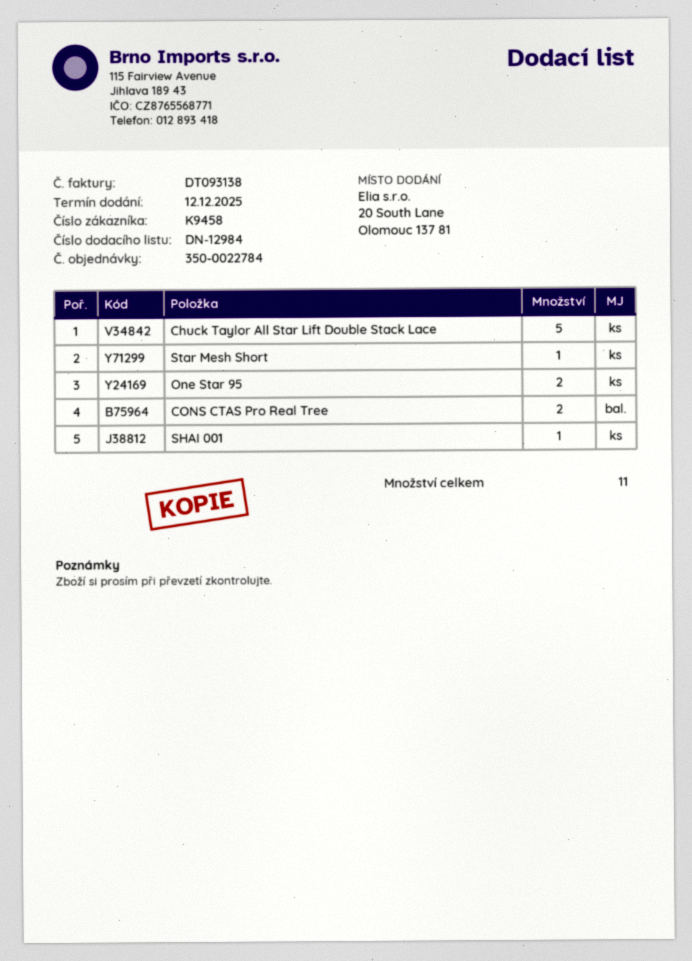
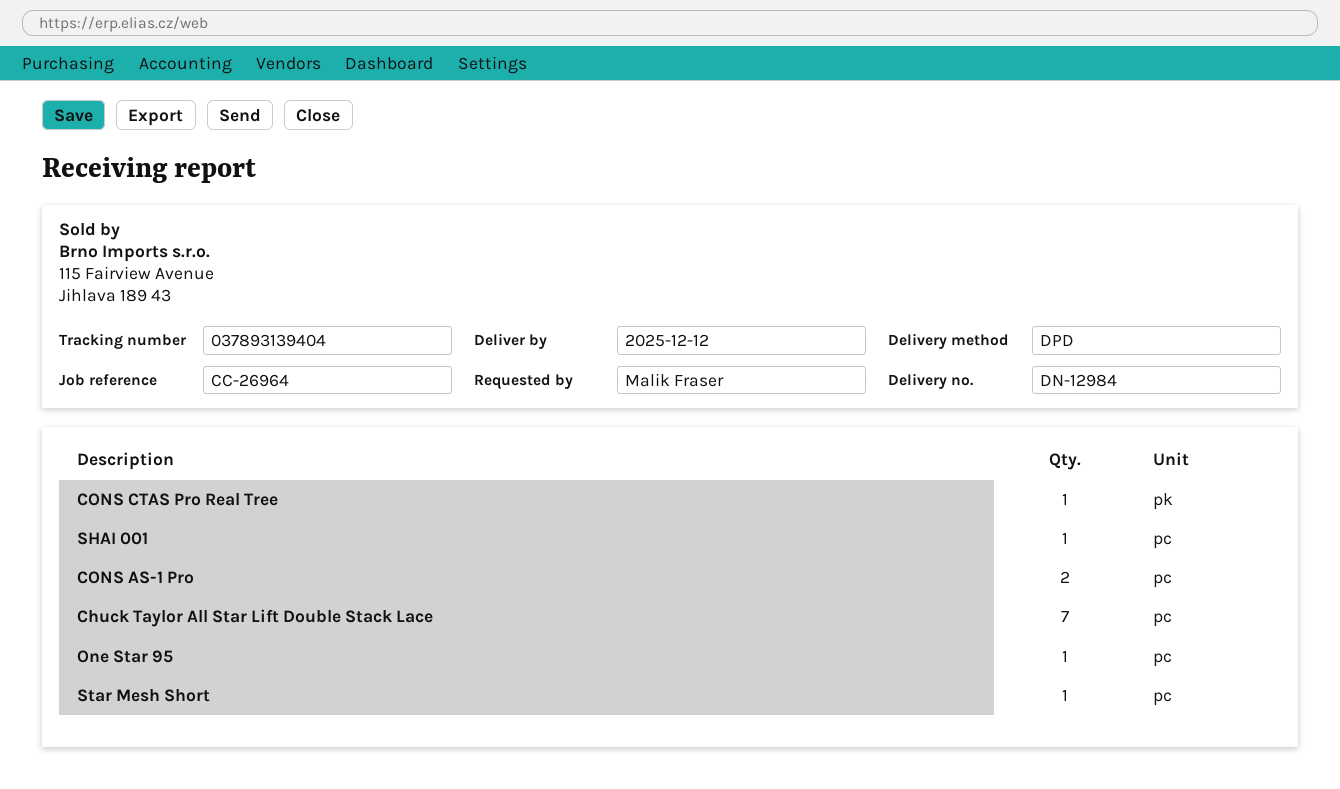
Chuck Taylor All Star Lift Double Stack Lace: 5 -> 7
One Star 95: 2 -> 1
CONS CTAS Pro Real Tree: 2 -> 1
CONS AS-1 Pro: none -> 2

